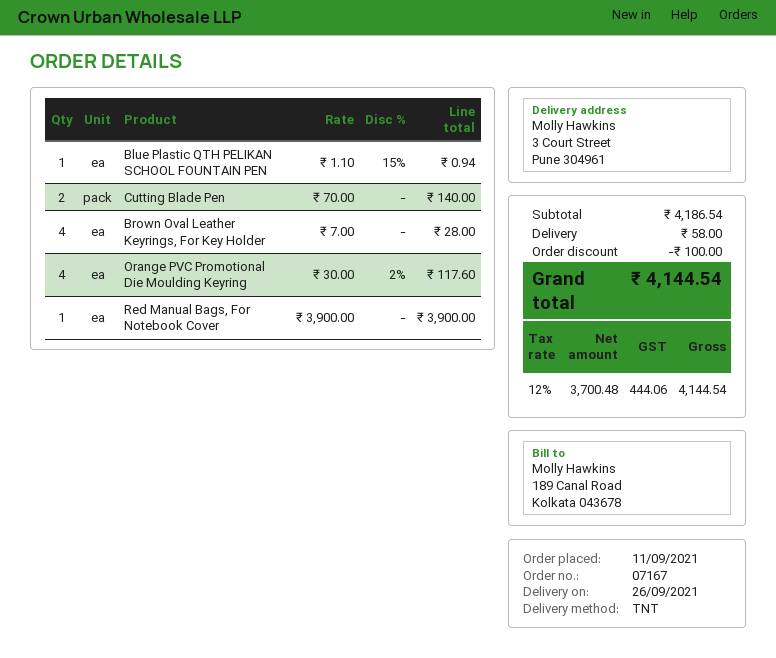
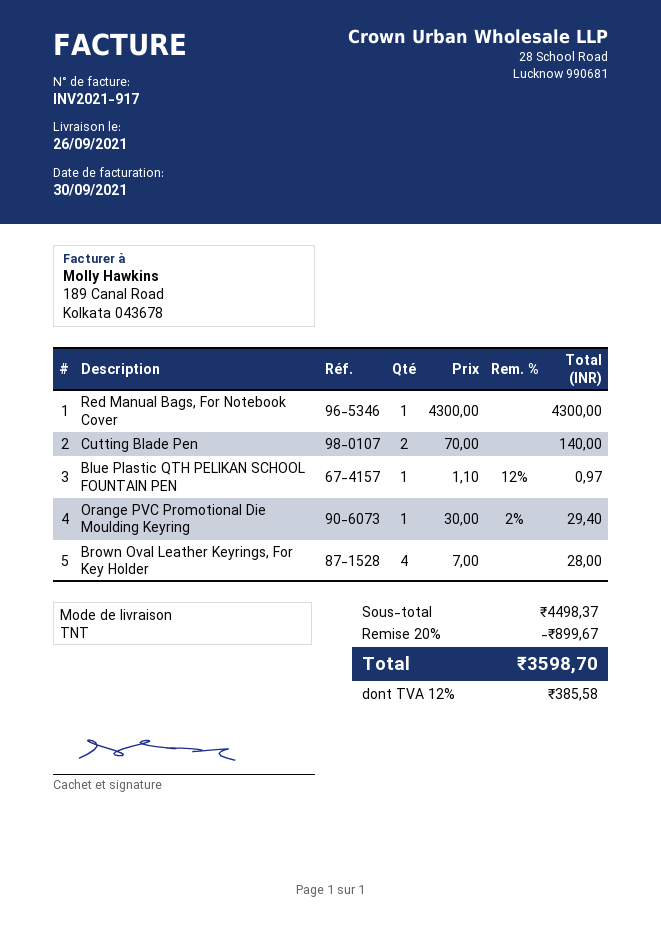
Blue Plastic QTH PELIKAN SCHOOL FOUNTAIN PEN: 1 x 1.10 - 15% = 0.94 -> 1 x 1.10 - 12% = 0.97
Orange PVC Promotional Die Moulding Keyring: 4 x 30.00 - 2% = 117.60 -> 1 x 30.00 - 2% = 29.40
Red Manual Bags, For Notebook Cover: 1 x 3900.00 = 3900.00 -> 1 x 4300.00 = 4300.00
subtotal: 4186.54 -> 4498.37
discount: 100.00 -> 899.67
shipping: 58.00 -> none
tax: 12% = 444.06 -> 12% = 385.58
total: 4144.54 -> 3598.70

